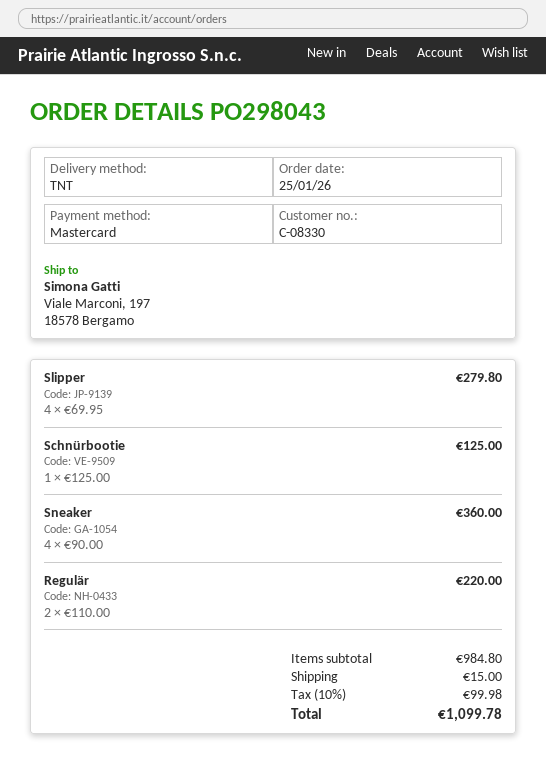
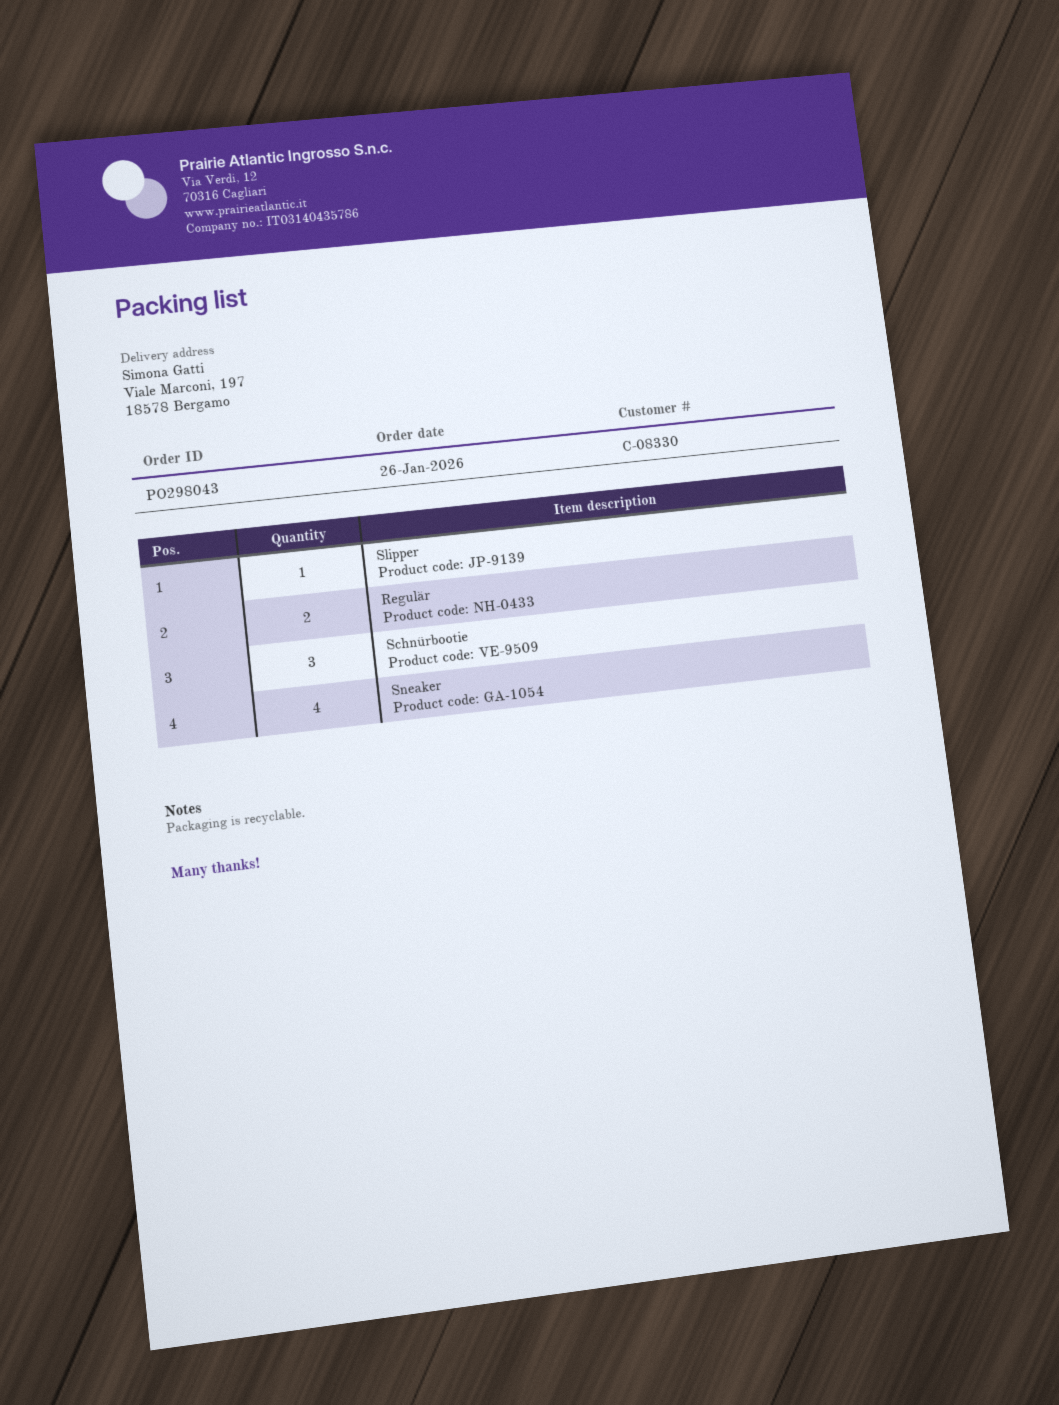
order date: 2026-01-25 -> 2026-01-26
Slipper: 4 -> 1
Schnürbootie: 1 -> 3

